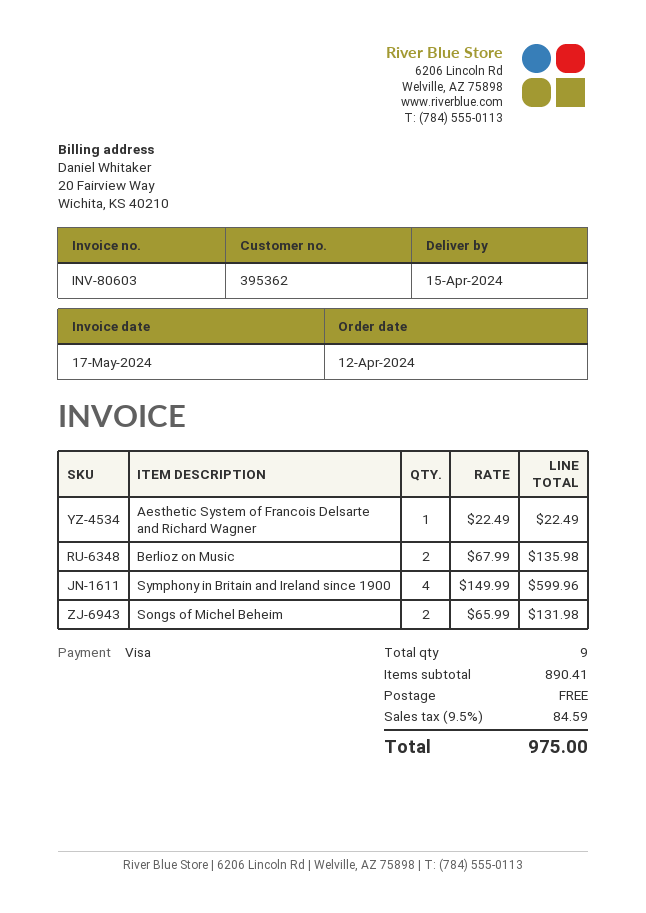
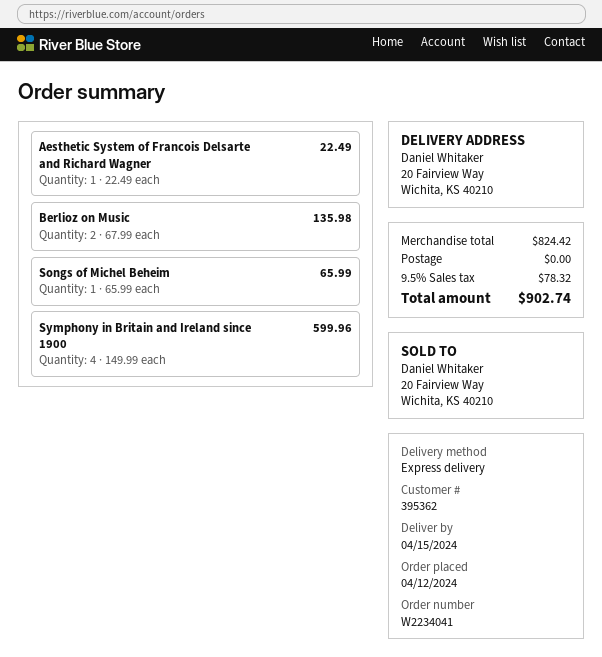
Songs of Michel Beheim: 2 x 65.99 = 131.98 -> 1 x 65.99 = 65.99
subtotal: 890.41 -> 824.42
tax: 9.5% = 84.59 -> 9.5% = 78.32
total: 975.00 -> 902.74

